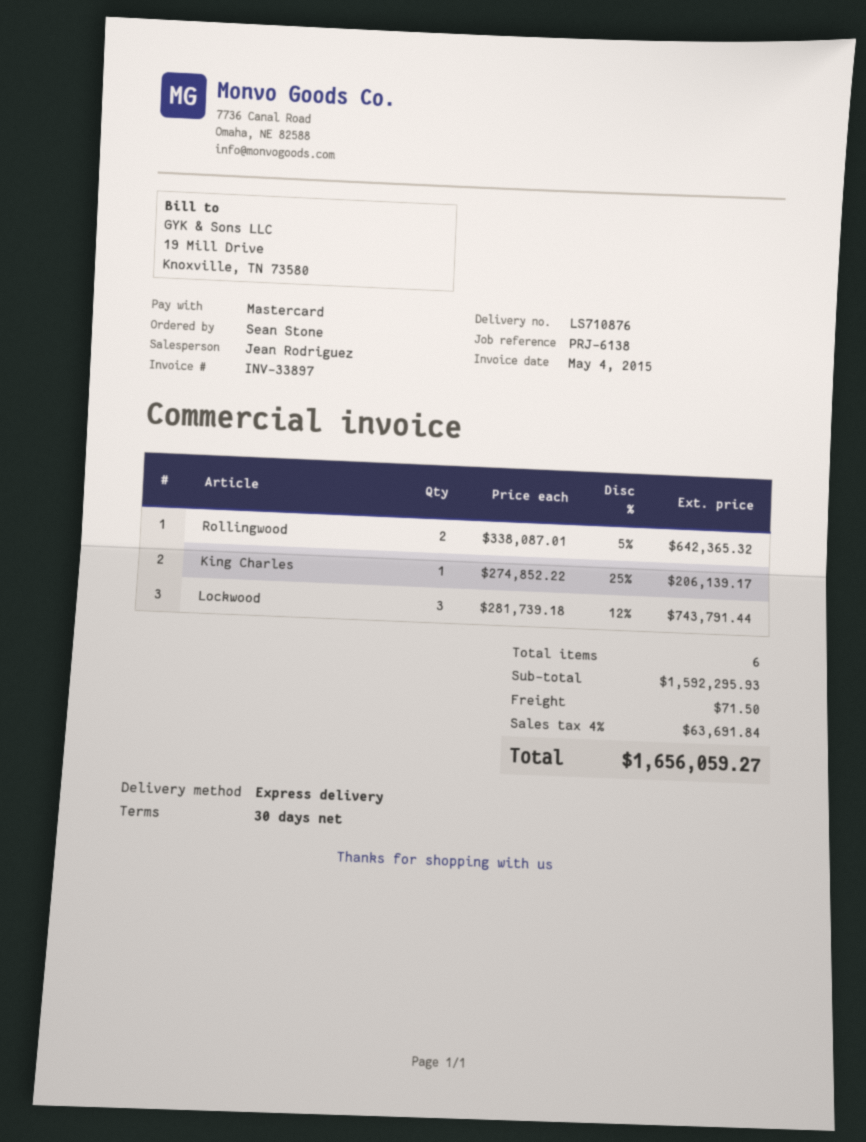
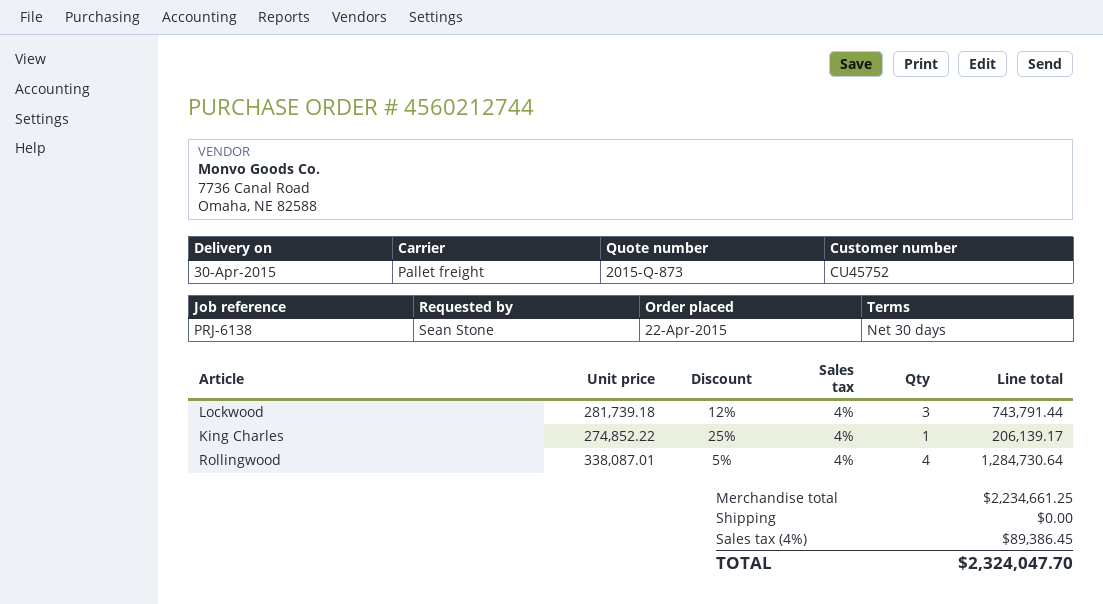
shipping method: express -> pallet freight
Rollingwood: 2 x 338087.01 - 5% = 642365.32 -> 4 x 338087.01 - 5% = 1284730.64
subtotal: 1592295.93 -> 2234661.25
shipping: 71.50 -> 0.00
tax: 4% = 63691.84 -> 4% = 89386.45
total: 1656059.27 -> 2324047.70

